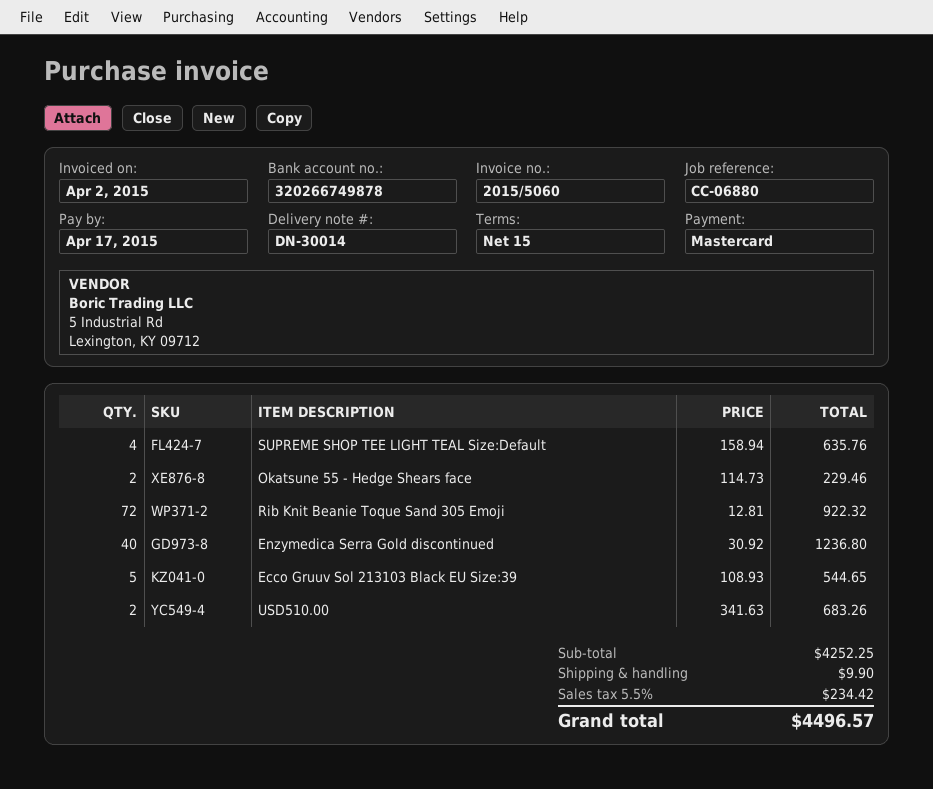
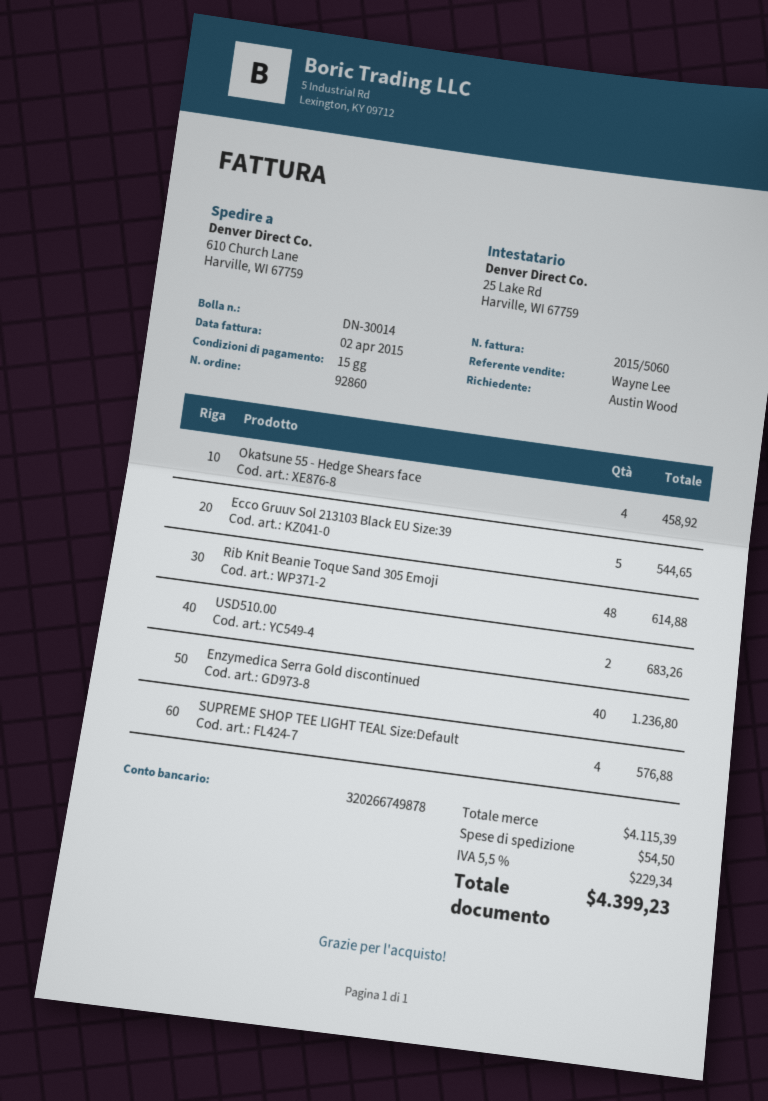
SUPREME SHOP TEE LIGHT TEAL Size:Default: 4 for 635.76 -> 4 for 576.88
Okatsune 55 - Hedge Shears face: 2 for 229.46 -> 4 for 458.92
Rib Knit Beanie Toque Sand 305 Emoji: 72 for 922.32 -> 48 for 614.88
subtotal: 4252.25 -> 4115.39
shipping: 9.90 -> 54.50
tax: 5.5% = 234.42 -> 5.5% = 229.34
total: 4496.57 -> 4399.23

